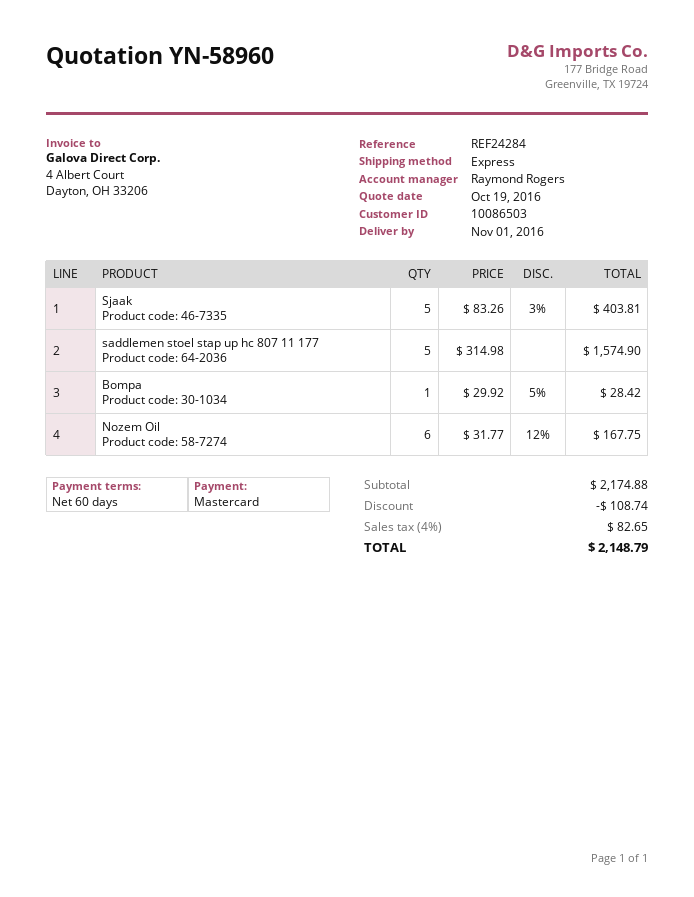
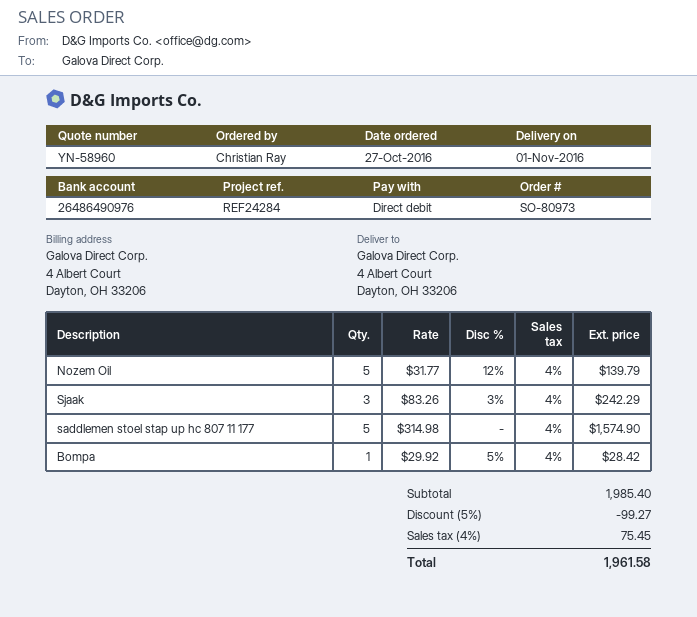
payment method: Mastercard -> direct debit
Sjaak: 5 x 83.26 - 3% = 403.81 -> 3 x 83.26 - 3% = 242.29
Nozem Oil: 6 x 31.77 - 12% = 167.75 -> 5 x 31.77 - 12% = 139.79
subtotal: 2174.88 -> 1985.40
discount: 108.74 -> 99.27
tax: 4% = 82.65 -> 4% = 75.45
total: 2148.79 -> 1961.58

